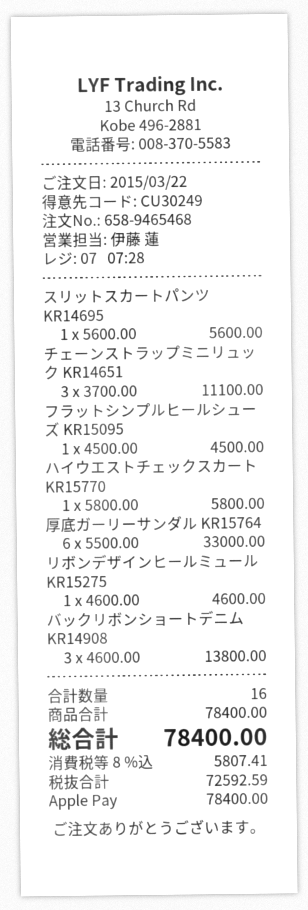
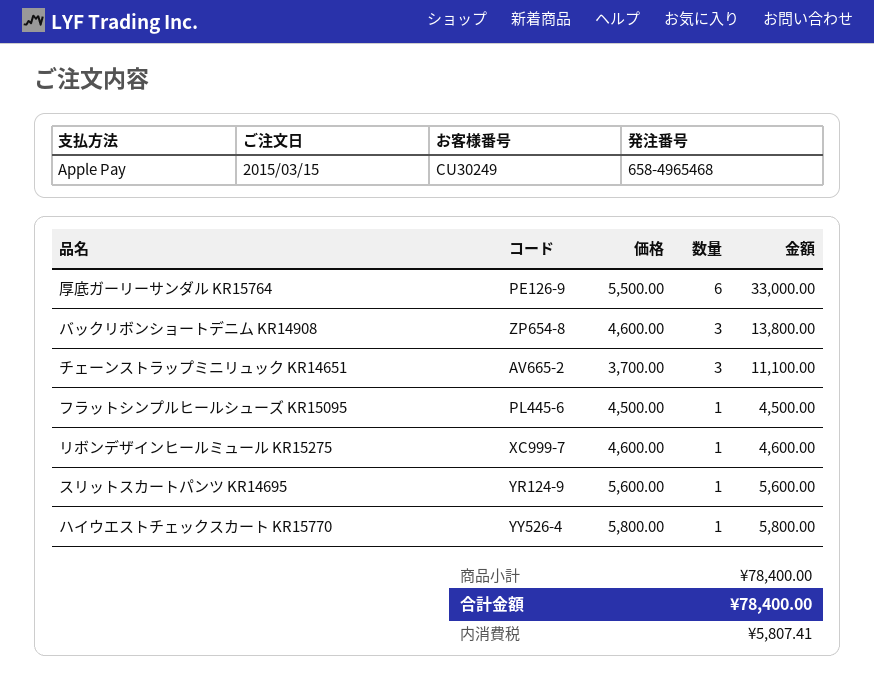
order number: 658-9465468 -> 658-4965468
order date: 2015-03-22 -> 2015-03-15

